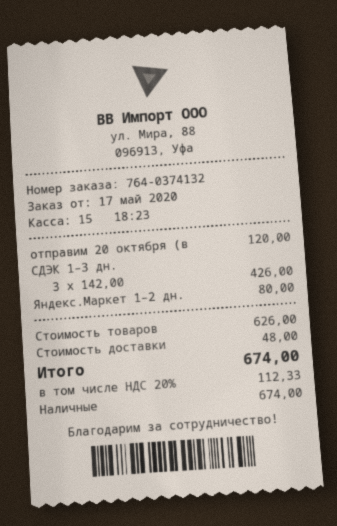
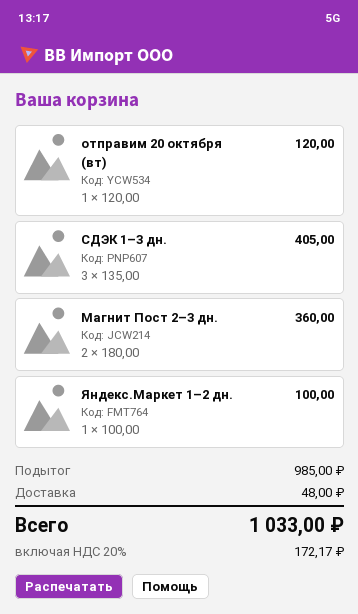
СДЭК 1–3 дн.: 3 x 142.00 = 426.00 -> 3 x 135.00 = 405.00
Яндекс.Маркет 1–2 дн.: 1 x 80.00 = 80.00 -> 1 x 100.00 = 100.00
Магнит Пост 2–3 дн.: none -> 2 x 180.00 = 360.00
subtotal: 626.00 -> 985.00
tax: 20% = 112.33 -> 20% = 172.17
total: 674.00 -> 1033.00

